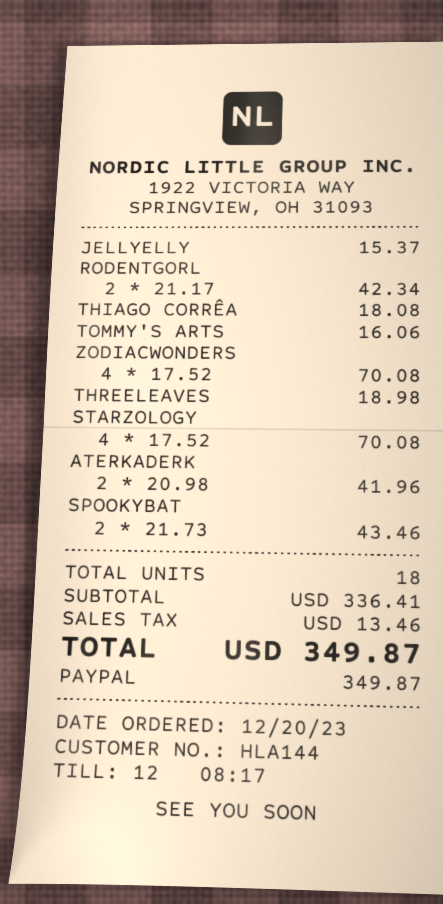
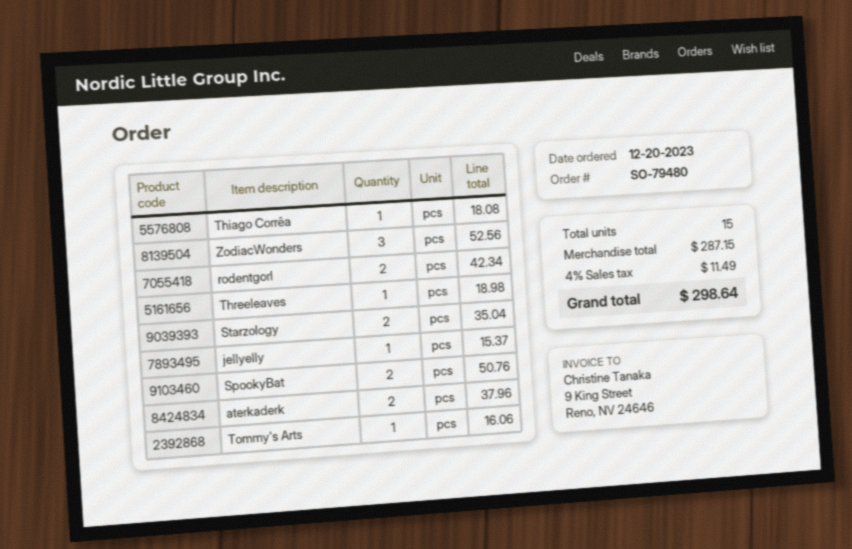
ZODIACWONDERS: 4 for 70.08 -> 3 for 52.56
STARZOLOGY: 4 for 70.08 -> 2 for 35.04
ATERKADERK: 2 for 41.96 -> 2 for 37.96
SPOOKYBAT: 2 for 43.46 -> 2 for 50.76
total quantity: 18 -> 15
subtotal: 336.41 -> 287.15
tax: 13.46 -> 11.49
total: 349.87 -> 298.64

